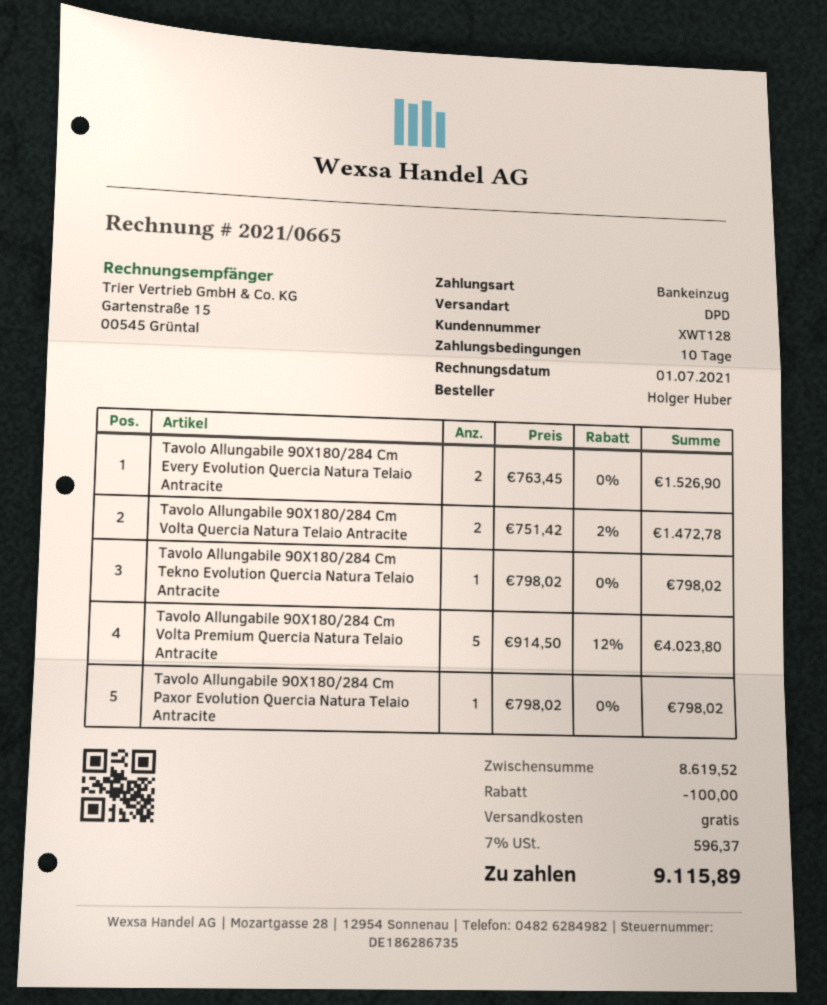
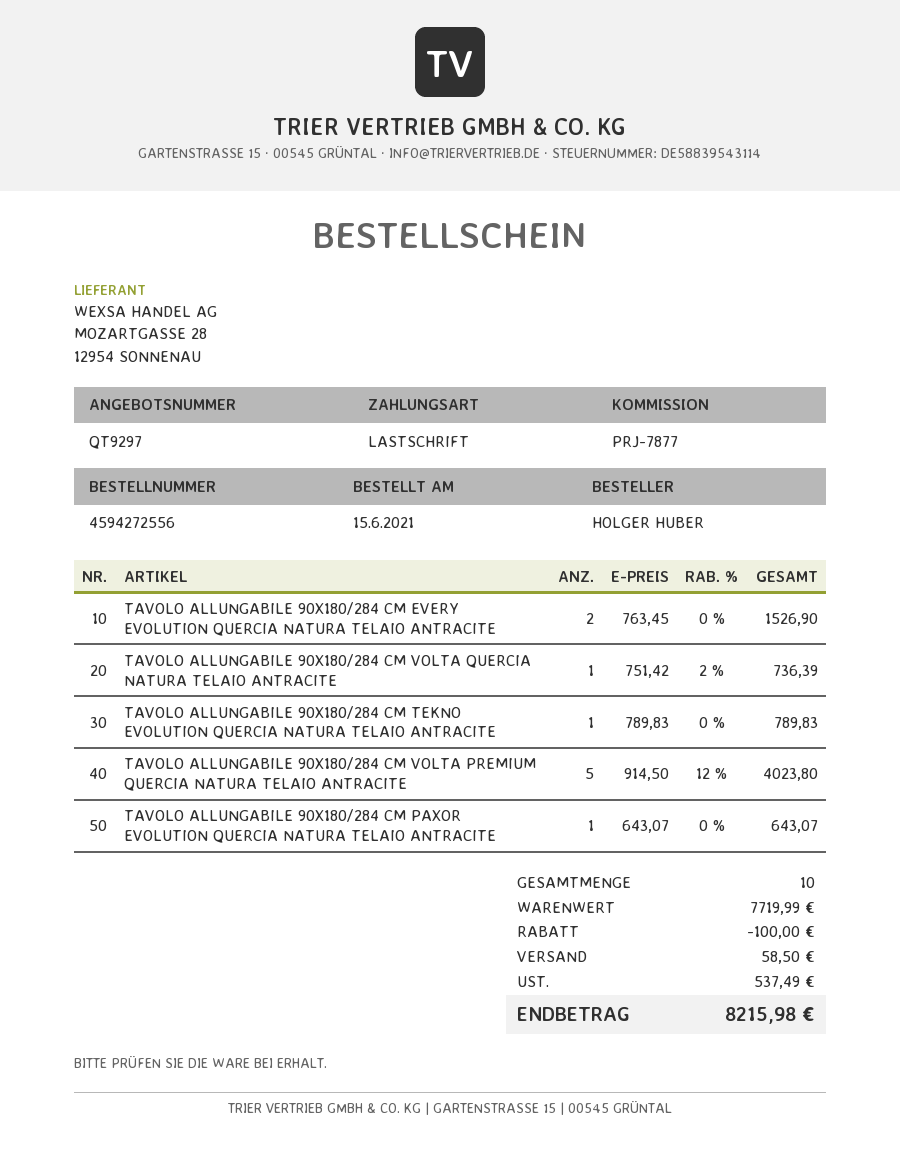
Tavolo Allungabile 90X180/284 Cm Volta Quercia Natura Telaio Antracite: 2 x 751.42 - 2% = 1472.78 -> 1 x 751.42 - 2% = 736.39
Tavolo Allungabile 90X180/284 Cm Tekno Evolution Quercia Natura Telaio Antracite: 1 x 798.02 = 798.02 -> 1 x 789.83 = 789.83
Tavolo Allungabile 90X180/284 Cm Paxor Evolution Quercia Natura Telaio Antracite: 1 x 798.02 = 798.02 -> 1 x 643.07 = 643.07
subtotal: 8619.52 -> 7719.99
shipping: 0.00 -> 58.50
tax: 596.37 -> 537.49
total: 9115.89 -> 8215.98

